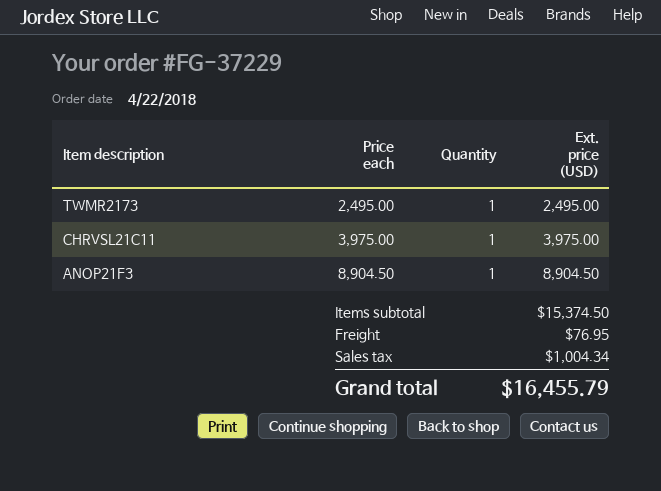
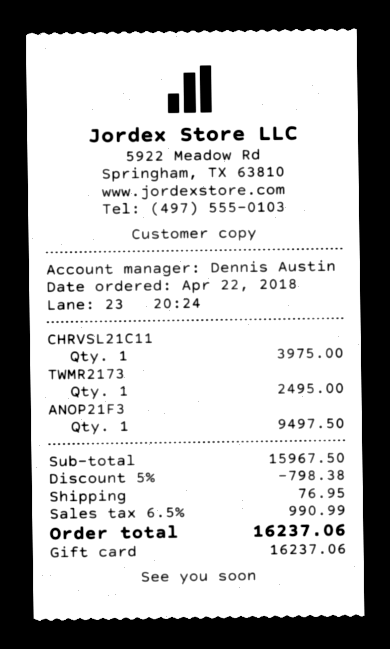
ANOP21F3: 1 for 8904.50 -> 1 for 9497.50
subtotal: 15374.50 -> 15967.50
discount: none -> 5% = 798.38
tax: 1004.34 -> 990.99
total: 16455.79 -> 16237.06

